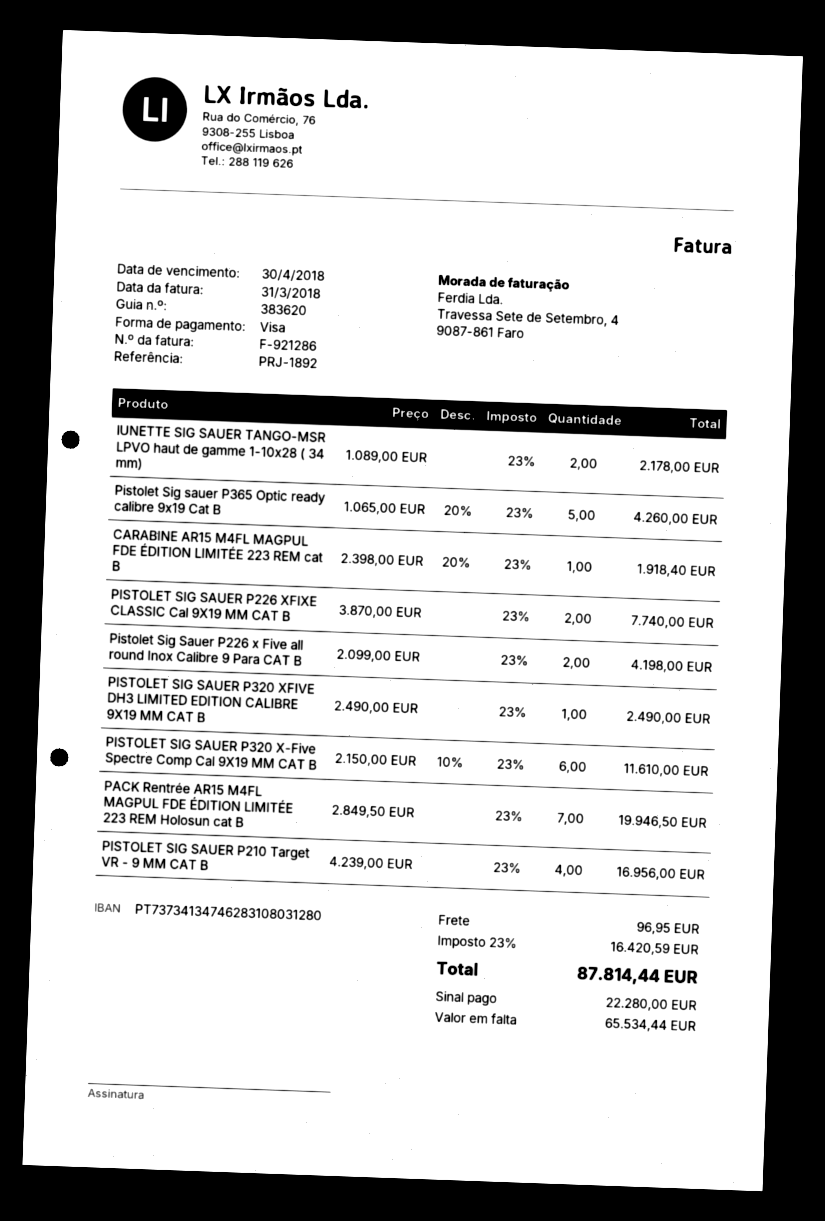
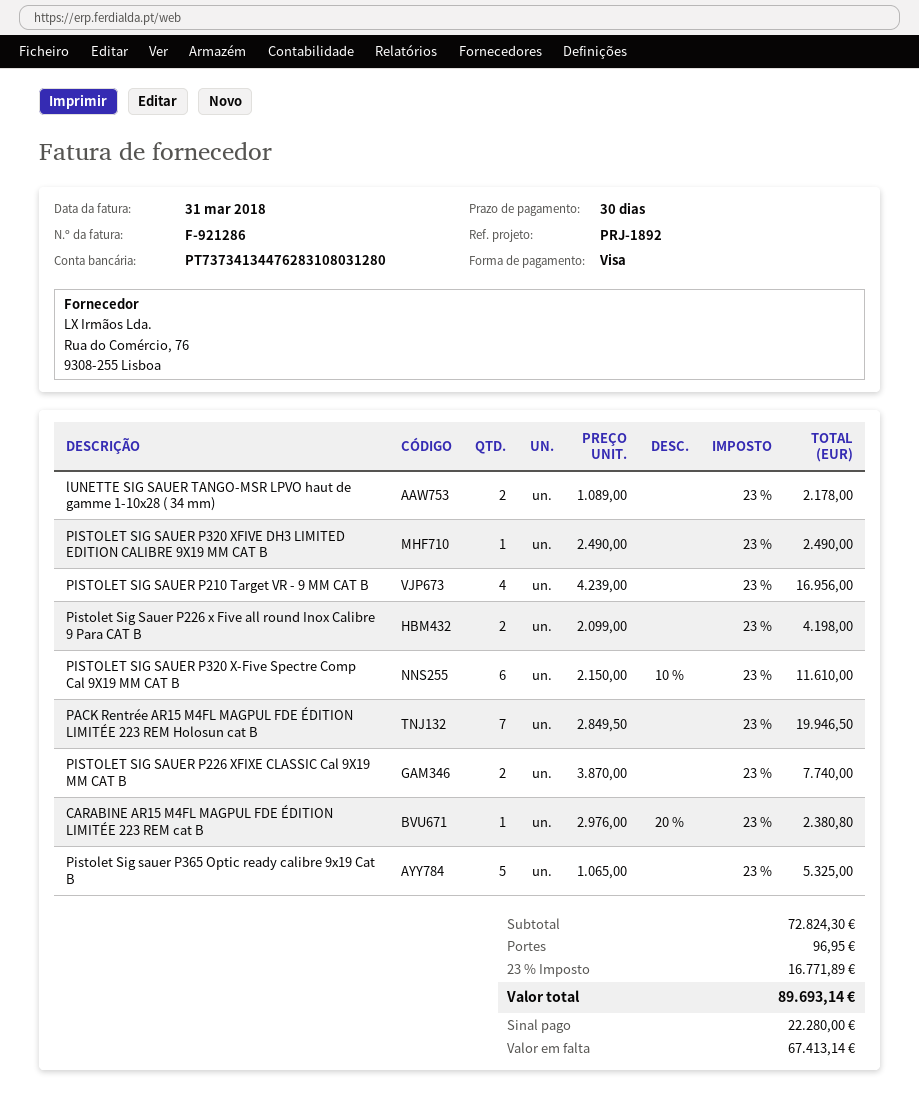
bank account: PT73734134746283108031280 -> PT73734134476283108031280
Pistolet Sig sauer P365 Optic ready calibre 9x19 Cat B: 5 x 1065.00 - 20% = 4260.00 -> 5 x 1065.00 = 5325.00
CARABINE AR15 M4FL MAGPUL FDE ÉDITION LIMITÉE 223 REM cat B: 1 x 2398.00 - 20% = 1918.40 -> 1 x 2976.00 - 20% = 2380.80
tax: 23% = 16420.59 -> 23% = 16771.89
total: 87814.44 -> 89693.14
balance: 65534.44 -> 67413.14

